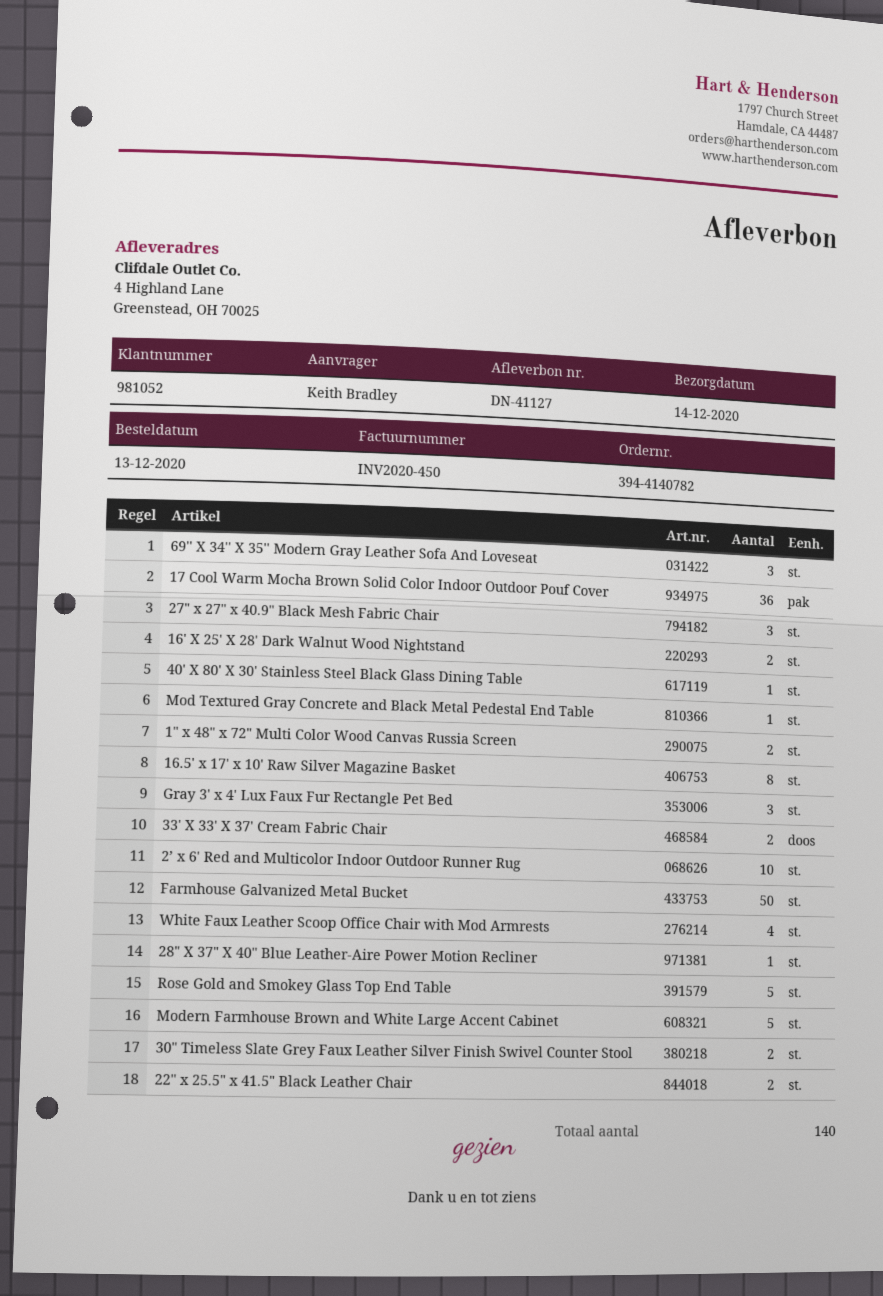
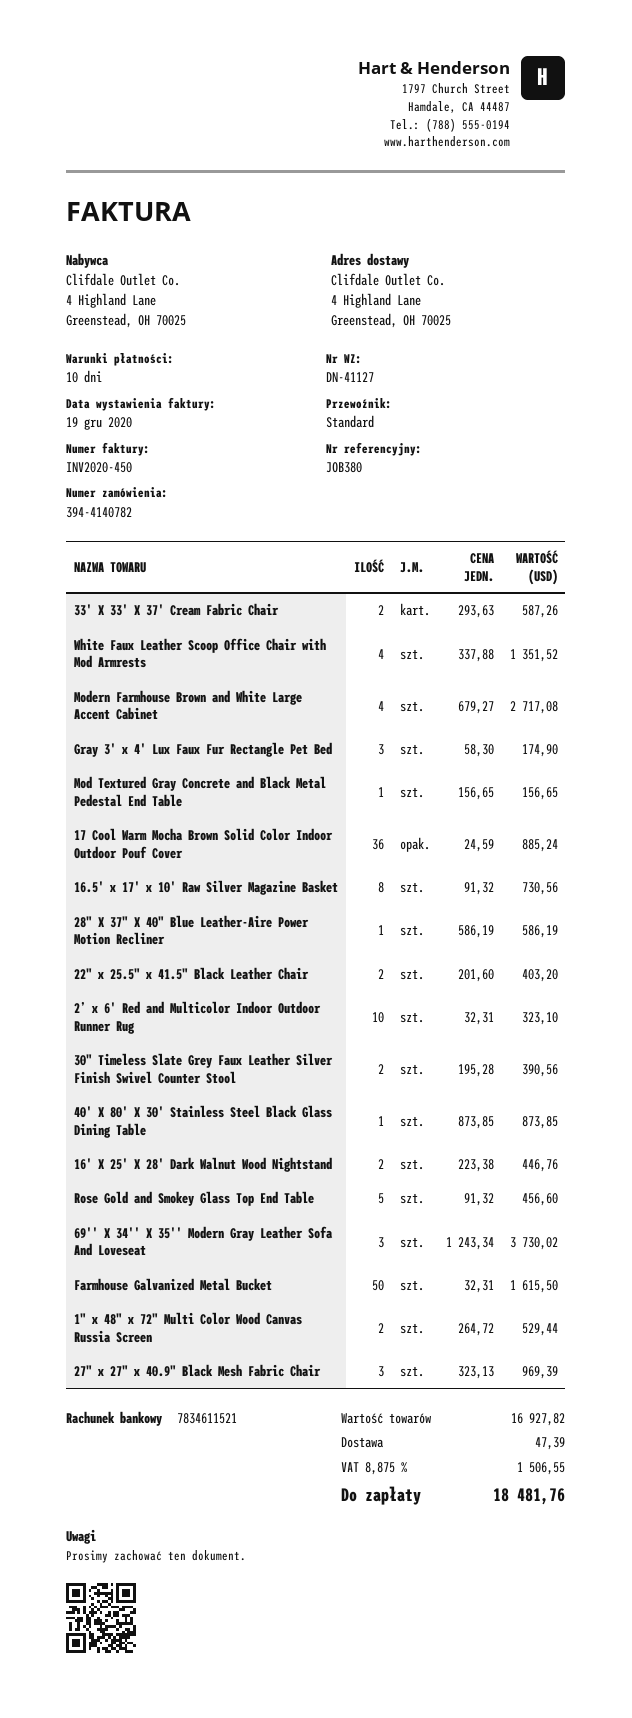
Modern Farmhouse Brown and White Large Accent Cabinet: 5 -> 4

